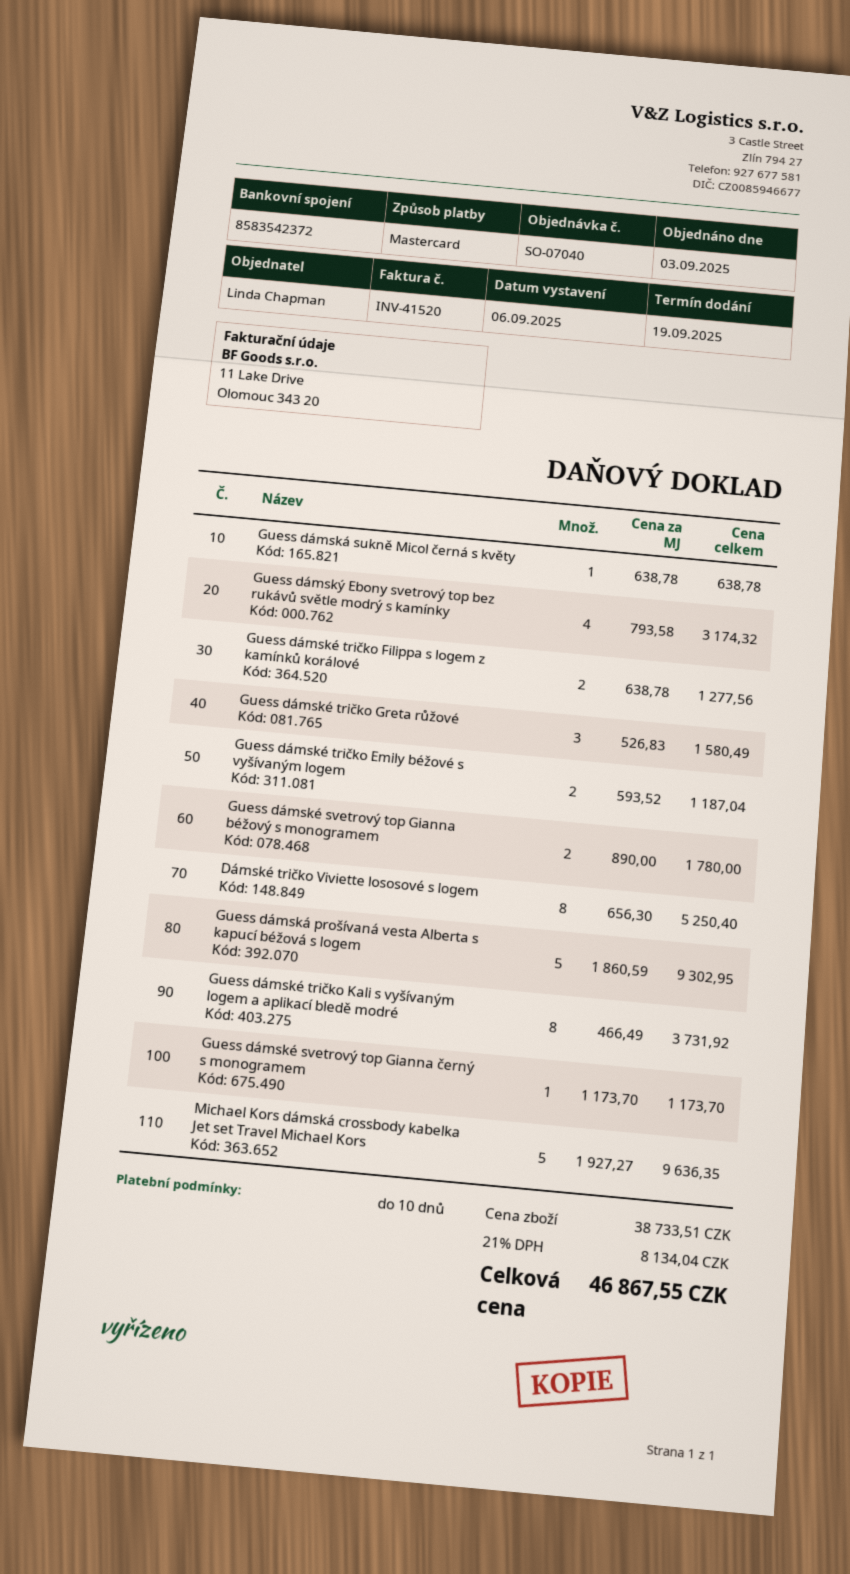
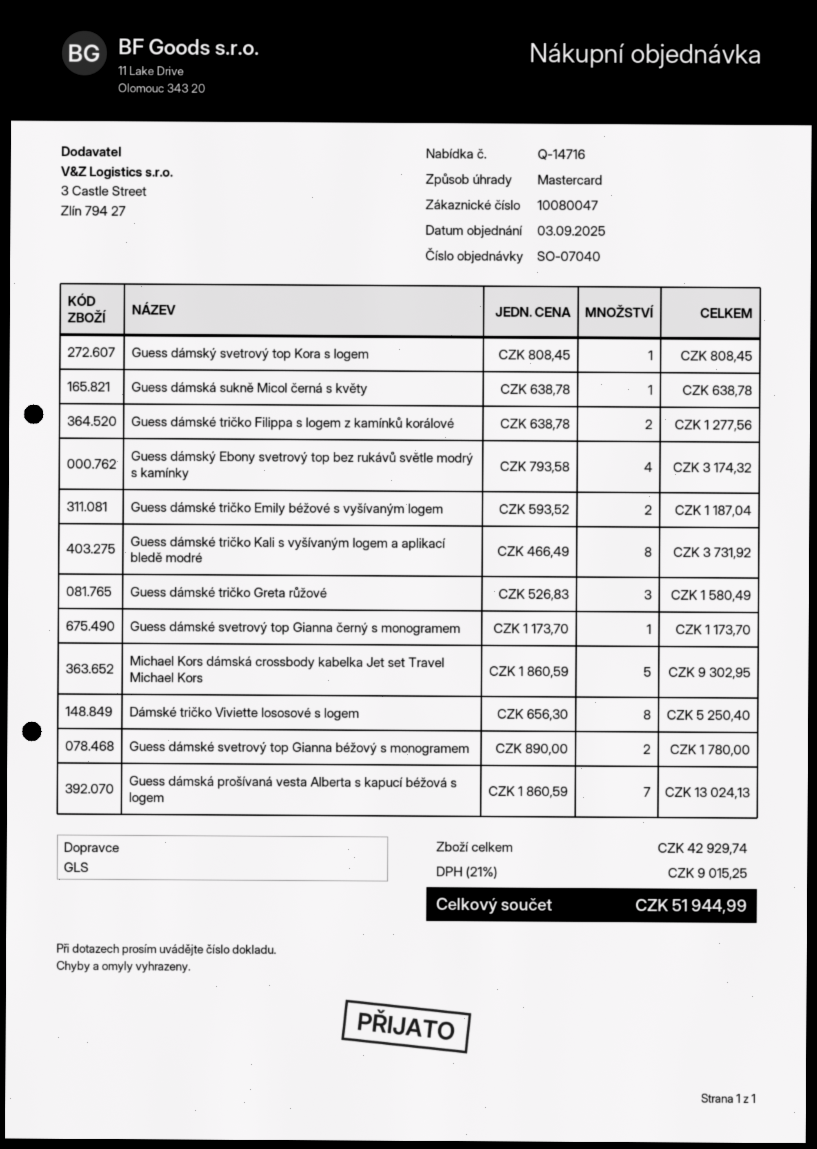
Guess dámská prošívaná vesta Alberta s kapucí béžová s logem: 5 x 1860.59 = 9302.95 -> 7 x 1860.59 = 13024.13
Michael Kors dámská crossbody kabelka Jet set Travel Michael Kors: 5 x 1927.27 = 9636.35 -> 5 x 1860.59 = 9302.95
Guess dámský svetrový top Kora s logem: none -> 1 x 808.45 = 808.45
subtotal: 38733.51 -> 42929.74
tax: 21% = 8134.04 -> 21% = 9015.25
total: 46867.55 -> 51944.99

